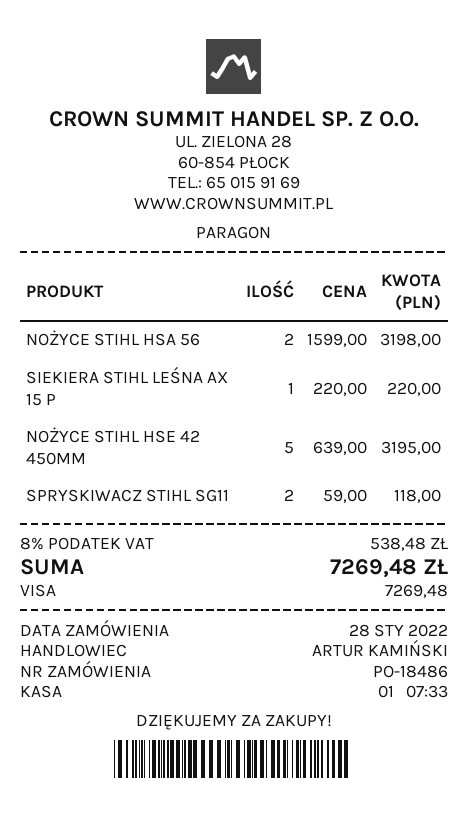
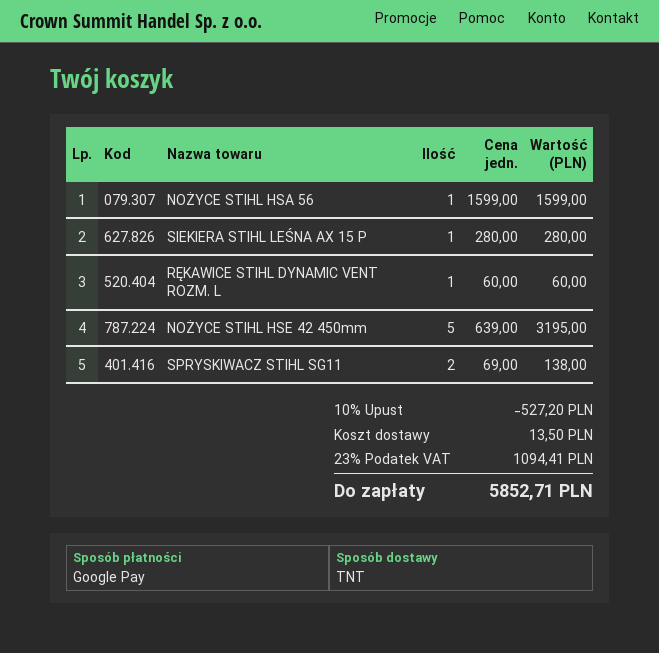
payment method: Visa -> Google Pay
NOŻYCE STIHL HSA 56: 2 x 1599.00 = 3198.00 -> 1 x 1599.00 = 1599.00
SIEKIERA STIHL LEŚNA AX 15 P: 1 x 220.00 = 220.00 -> 1 x 280.00 = 280.00
SPRYSKIWACZ STIHL SG11: 2 x 59.00 = 118.00 -> 2 x 69.00 = 138.00
RĘKAWICE STIHL DYNAMIC VENT ROZM. L: none -> 1 x 60.00 = 60.00
discount: none -> 10% = 527.20
shipping: none -> 13.50
tax: 8% = 538.48 -> 23% = 1094.41
total: 7269.48 -> 5852.71

